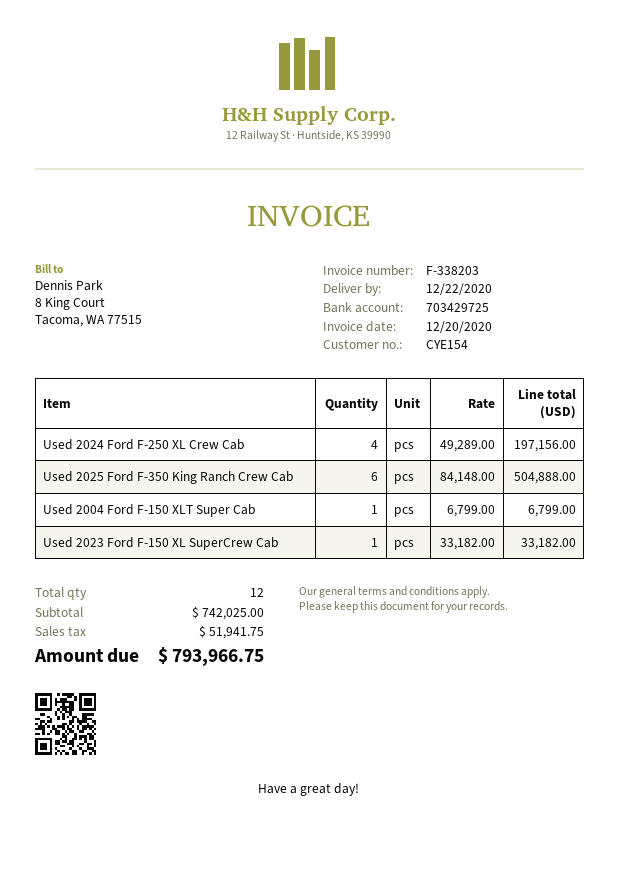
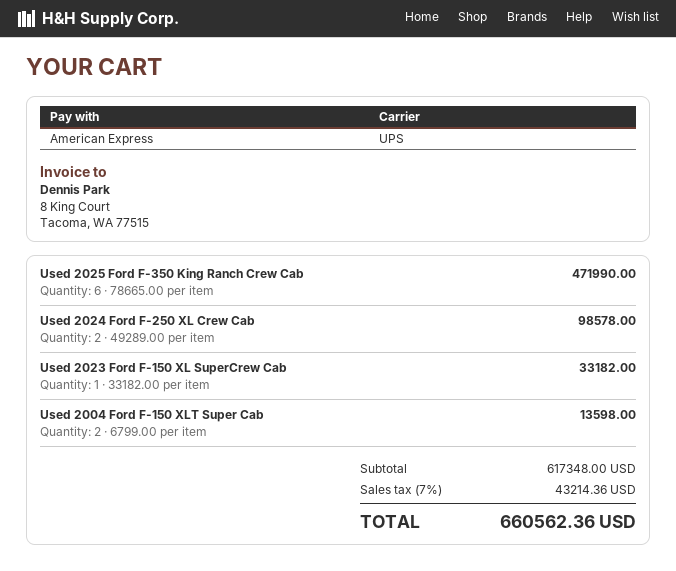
Used 2024 Ford F-250 XL Crew Cab: 4 x 49289.00 = 197156.00 -> 2 x 49289.00 = 98578.00
Used 2025 Ford F-350 King Ranch Crew Cab: 6 x 84148.00 = 504888.00 -> 6 x 78665.00 = 471990.00
Used 2004 Ford F-150 XLT Super Cab: 1 x 6799.00 = 6799.00 -> 2 x 6799.00 = 13598.00
subtotal: 742025.00 -> 617348.00
tax: 51941.75 -> 43214.36
total: 793966.75 -> 660562.36

